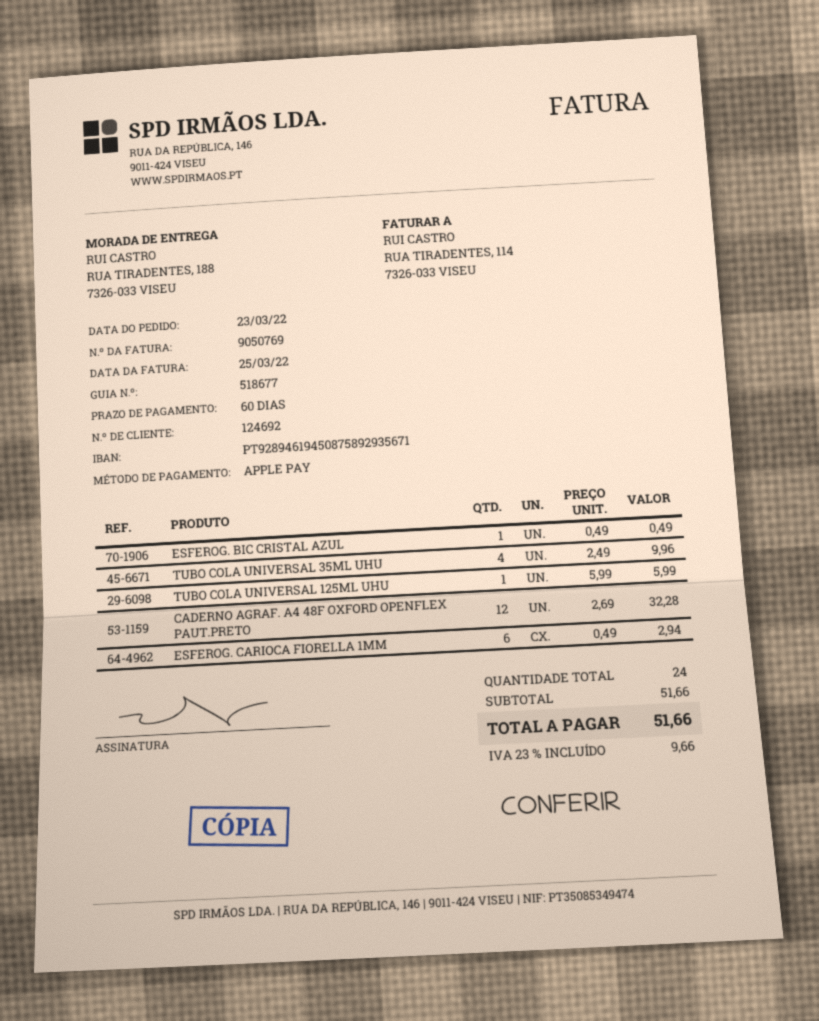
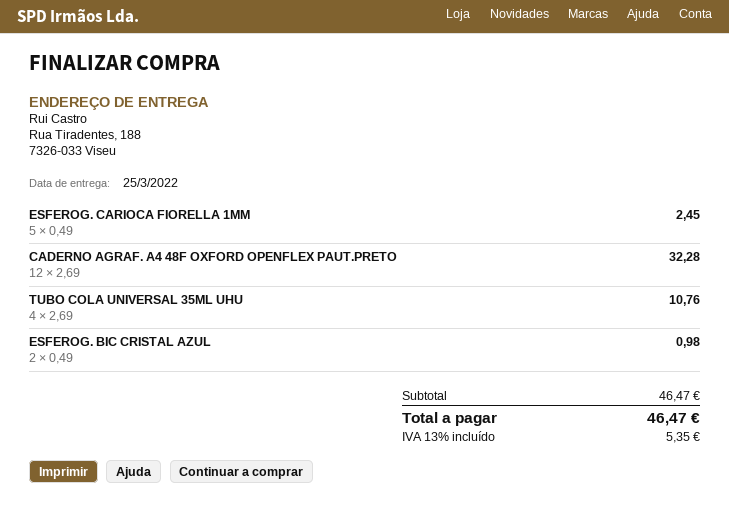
ESFEROG. BIC CRISTAL AZUL: 1 x 0.49 = 0.49 -> 2 x 0.49 = 0.98
TUBO COLA UNIVERSAL 35ML UHU: 4 x 2.49 = 9.96 -> 4 x 2.69 = 10.76
TUBO COLA UNIVERSAL 125ML UHU: 1 x 5.99 = 5.99 -> none
ESFEROG. CARIOCA FIORELLA 1MM: 6 x 0.49 = 2.94 -> 5 x 0.49 = 2.45
subtotal: 51.66 -> 46.47
tax: 23% = 9.66 -> 13% = 5.35
total: 51.66 -> 46.47

